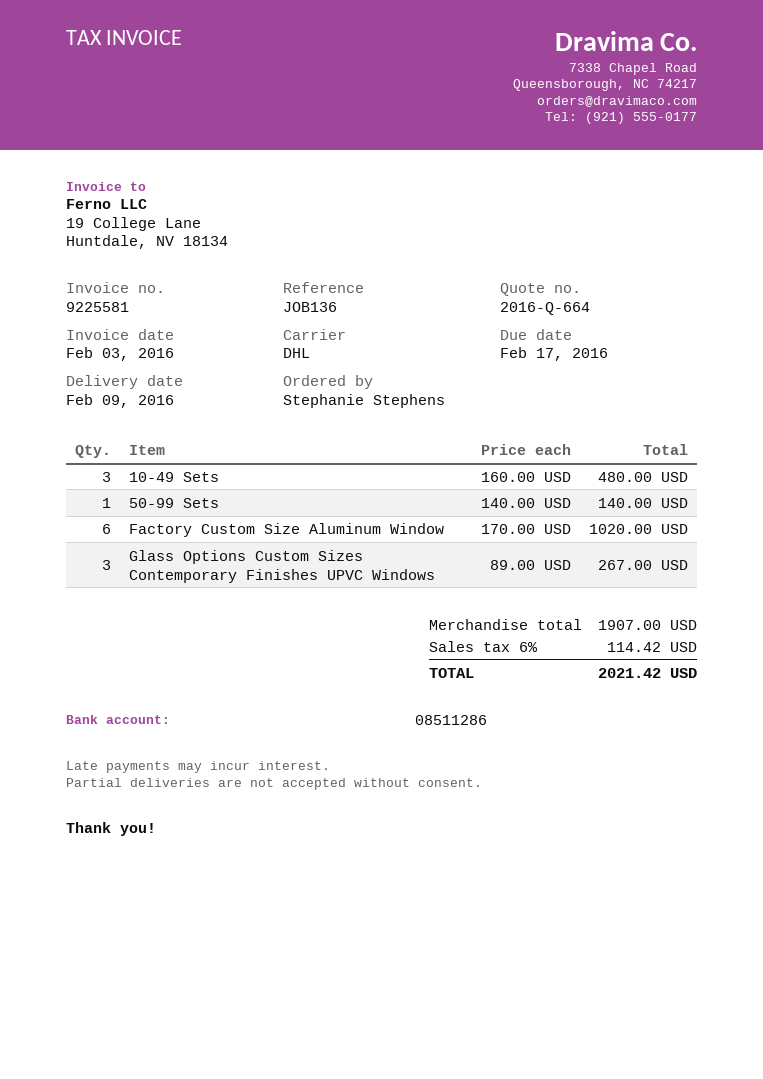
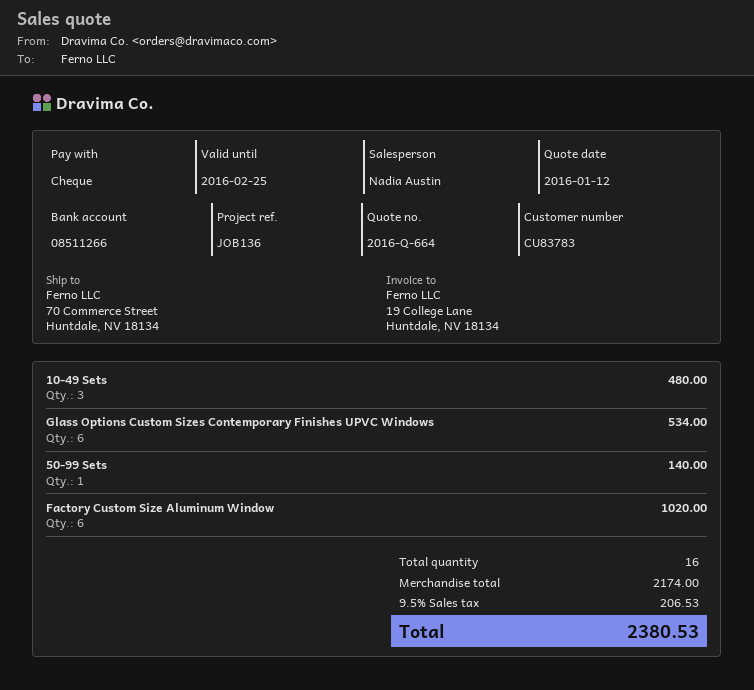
bank account: 08511286 -> 08511266
Glass Options Custom Sizes Contemporary Finishes UPVC Windows: 3 for 267.00 -> 6 for 534.00
subtotal: 1907.00 -> 2174.00
tax: 6% = 114.42 -> 9.5% = 206.53
total: 2021.42 -> 2380.53

